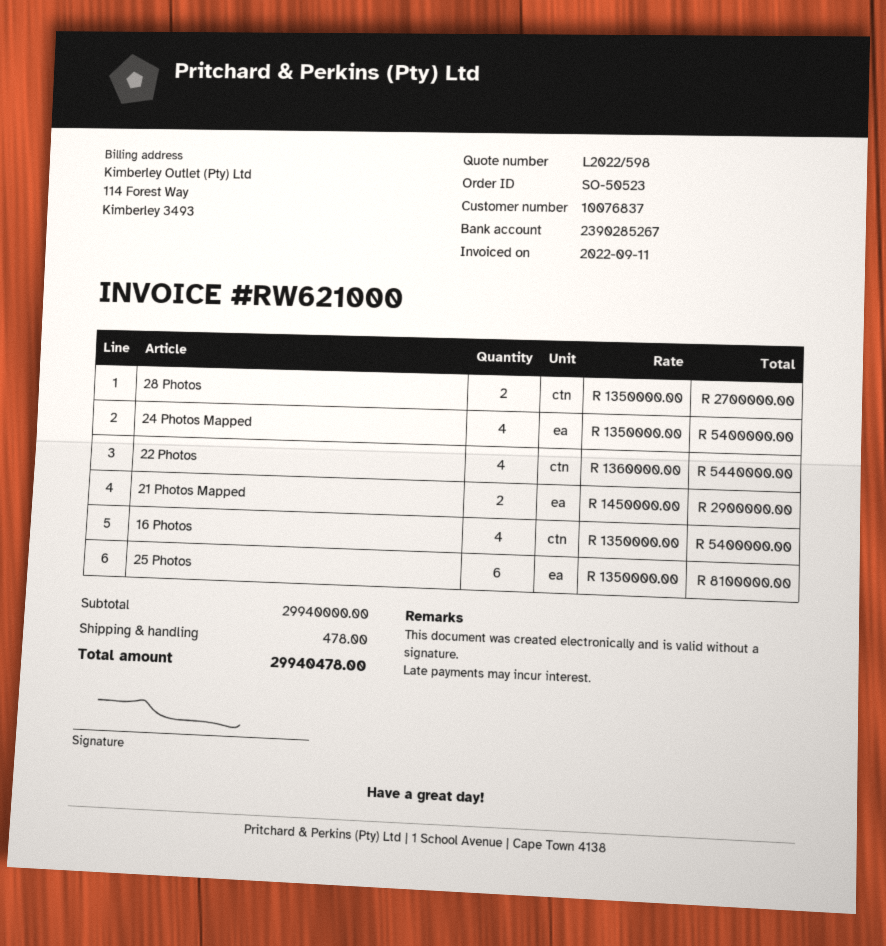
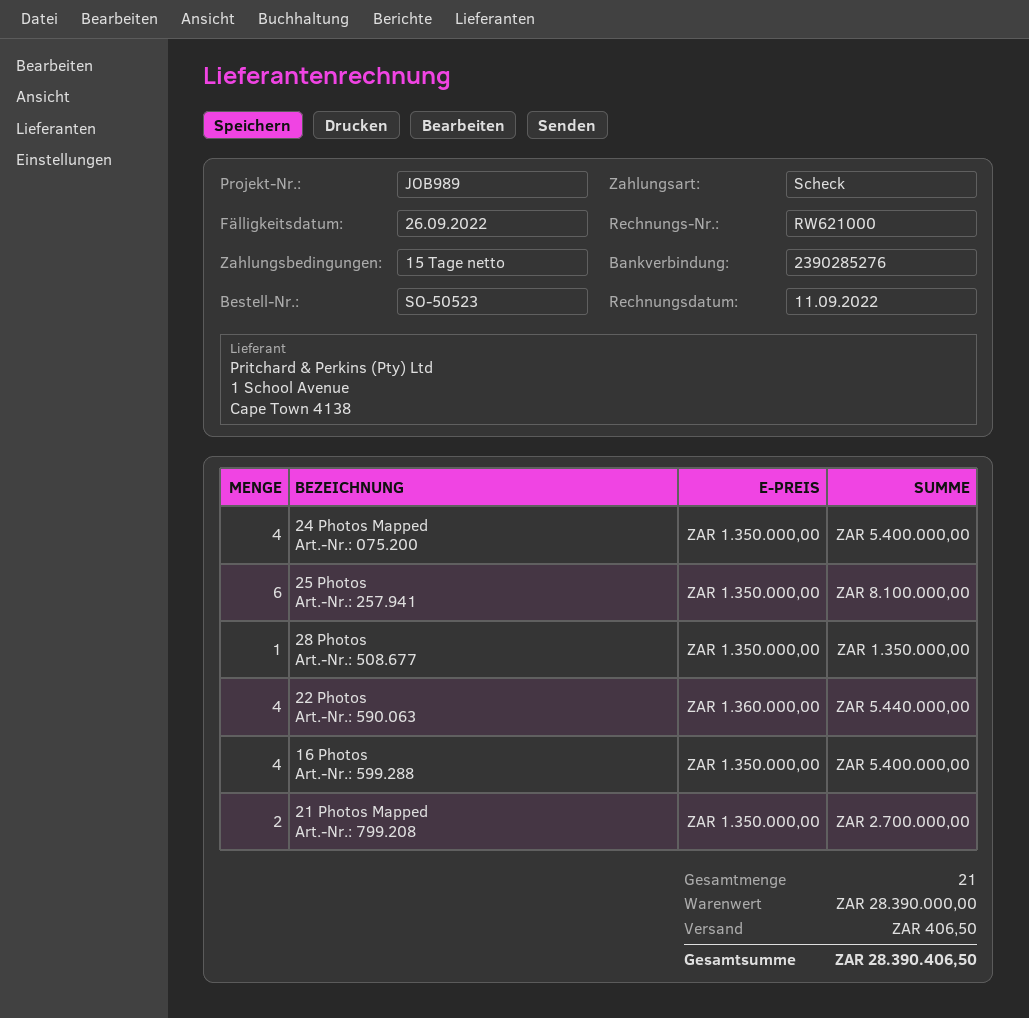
bank account: 2390285267 -> 2390285276
28 Photos: 2 x 1350000.00 = 2700000.00 -> 1 x 1350000.00 = 1350000.00
21 Photos Mapped: 2 x 1450000.00 = 2900000.00 -> 2 x 1350000.00 = 2700000.00
subtotal: 29940000.00 -> 28390000.00
shipping: 478.00 -> 406.50
total: 29940478.00 -> 28390406.50

